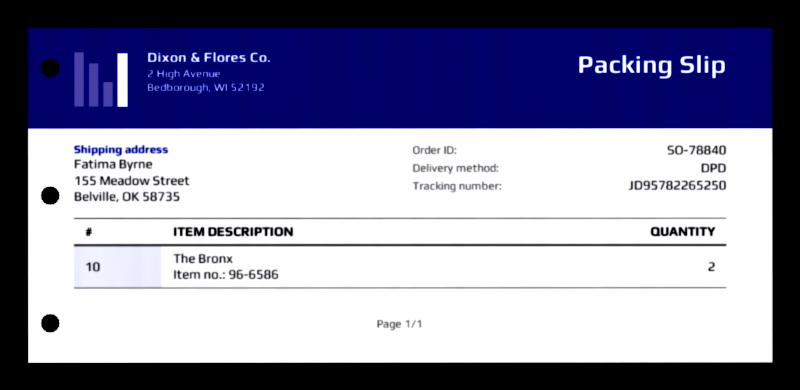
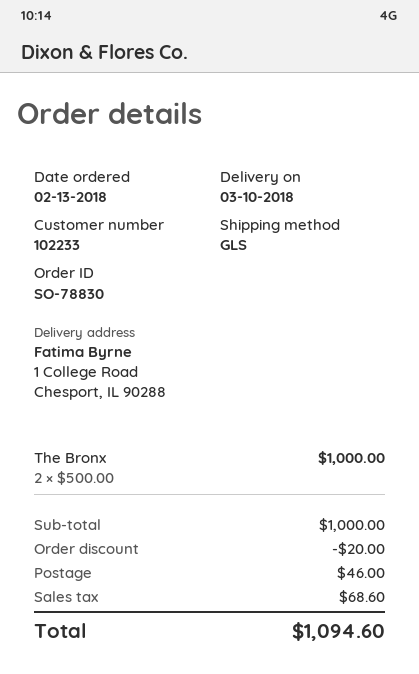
order number: SO-78840 -> SO-78830
shipping method: DPD -> GLS
ship to: 155 Meadow Street, Belville, OK 58735 -> 1 College Road, Chesport, IL 90288

